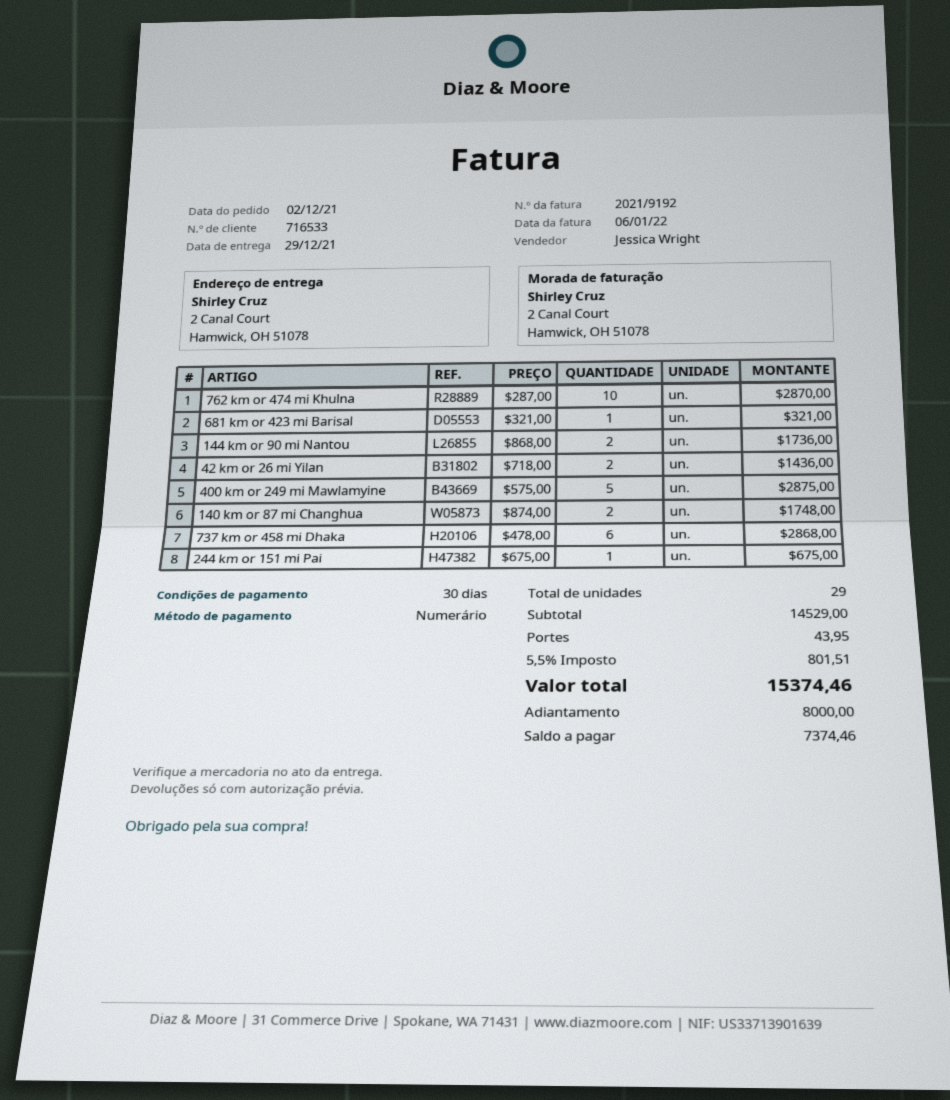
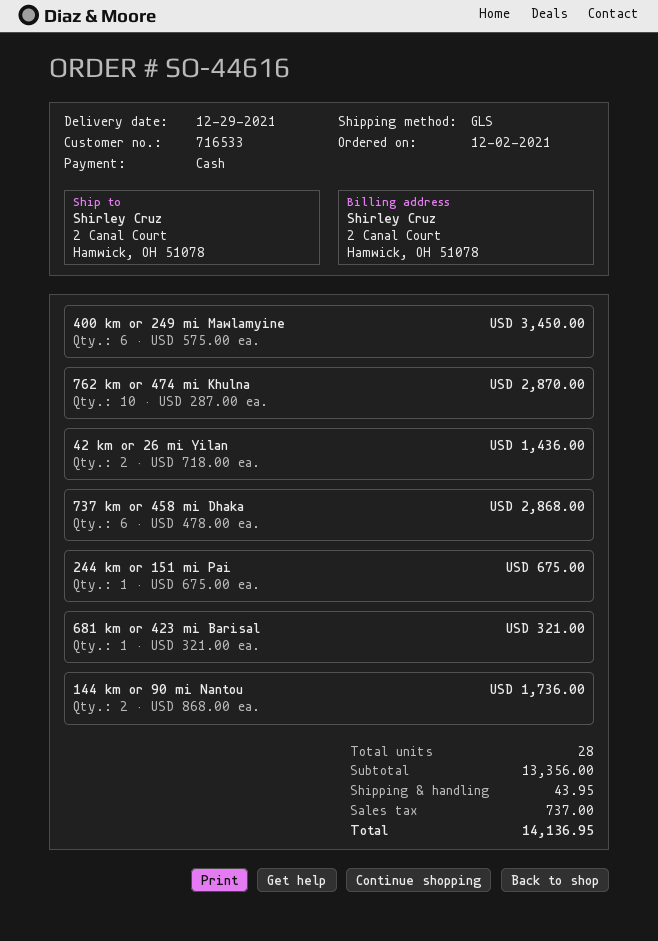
400 km or 249 mi Mawlamyine: 5 x 575.00 = 2875.00 -> 6 x 575.00 = 3450.00
140 km or 87 mi Changhua: 2 x 874.00 = 1748.00 -> none
total quantity: 29 -> 28
subtotal: 14529.00 -> 13356.00
tax: 801.51 -> 737.00
total: 15374.46 -> 14136.95

